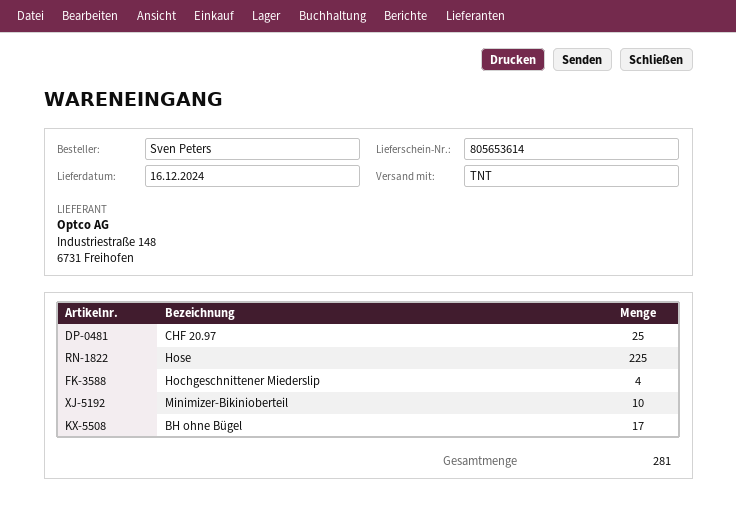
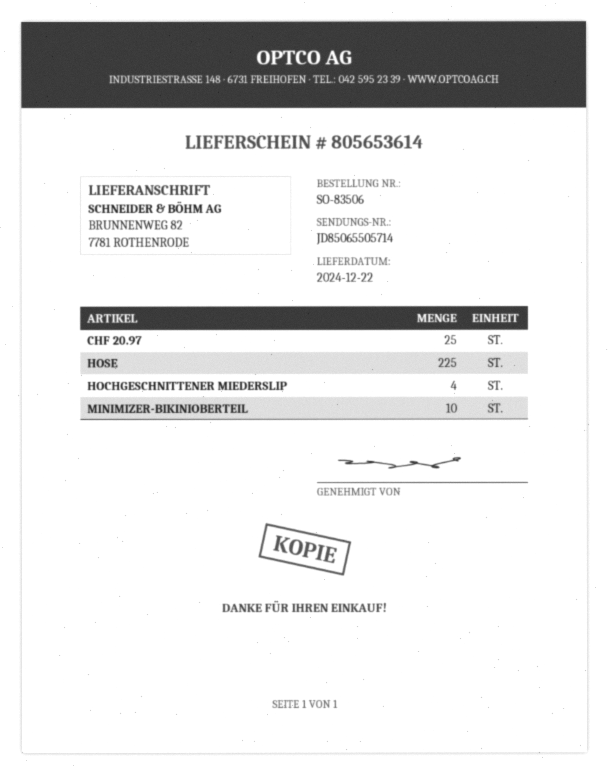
delivery date: 2024-12-16 -> 2024-12-22
BH ohne Bügel: 17 -> none

